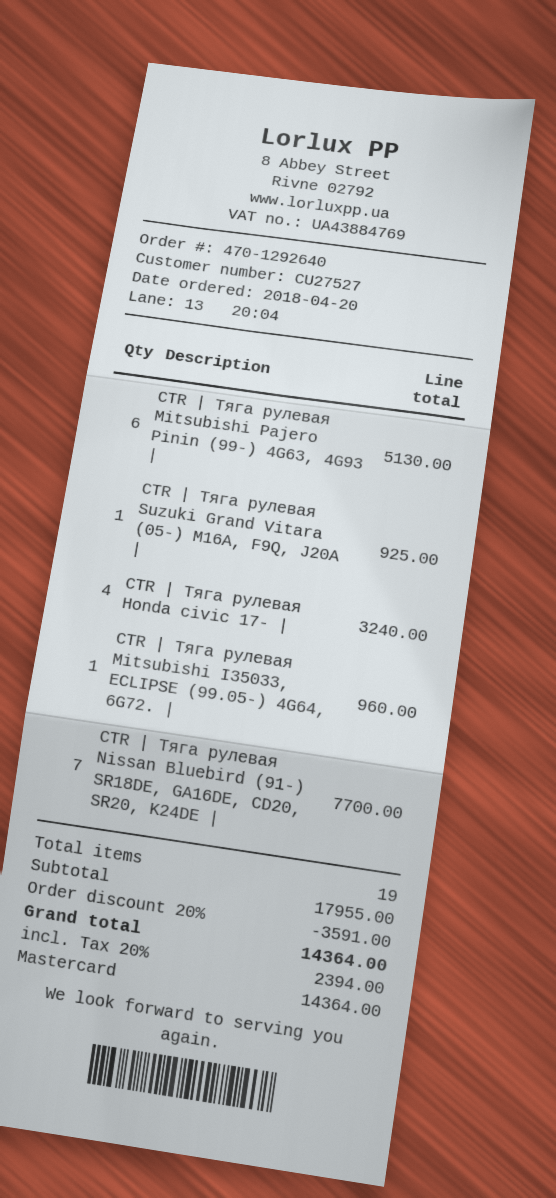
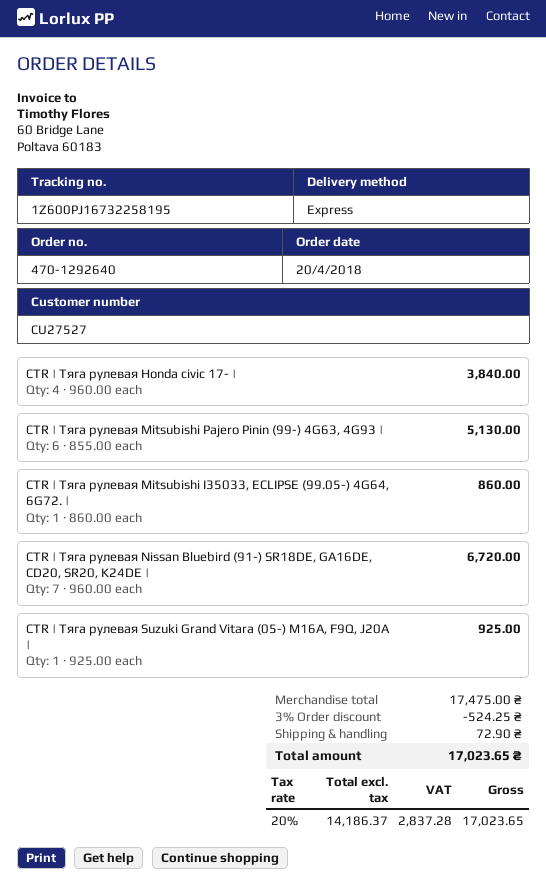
CTR | Тяга рулевая Honda civic 17- |: 4 for 3240.00 -> 4 for 3840.00
CTR | Тяга рулевая Mitsubishi I35033, ECLIPSE (99.05-) 4G64, 6G72. |: 1 for 960.00 -> 1 for 860.00
CTR | Тяга рулевая Nissan Bluebird (91-) SR18DE, GA16DE, CD20, SR20, K24DE |: 7 for 7700.00 -> 7 for 6720.00
subtotal: 17955.00 -> 17475.00
discount: 20% = 3591.00 -> 3% = 524.25
shipping: none -> 72.90
tax: 20% = 2394.00 -> 20% = 2837.28
total: 14364.00 -> 17023.65

